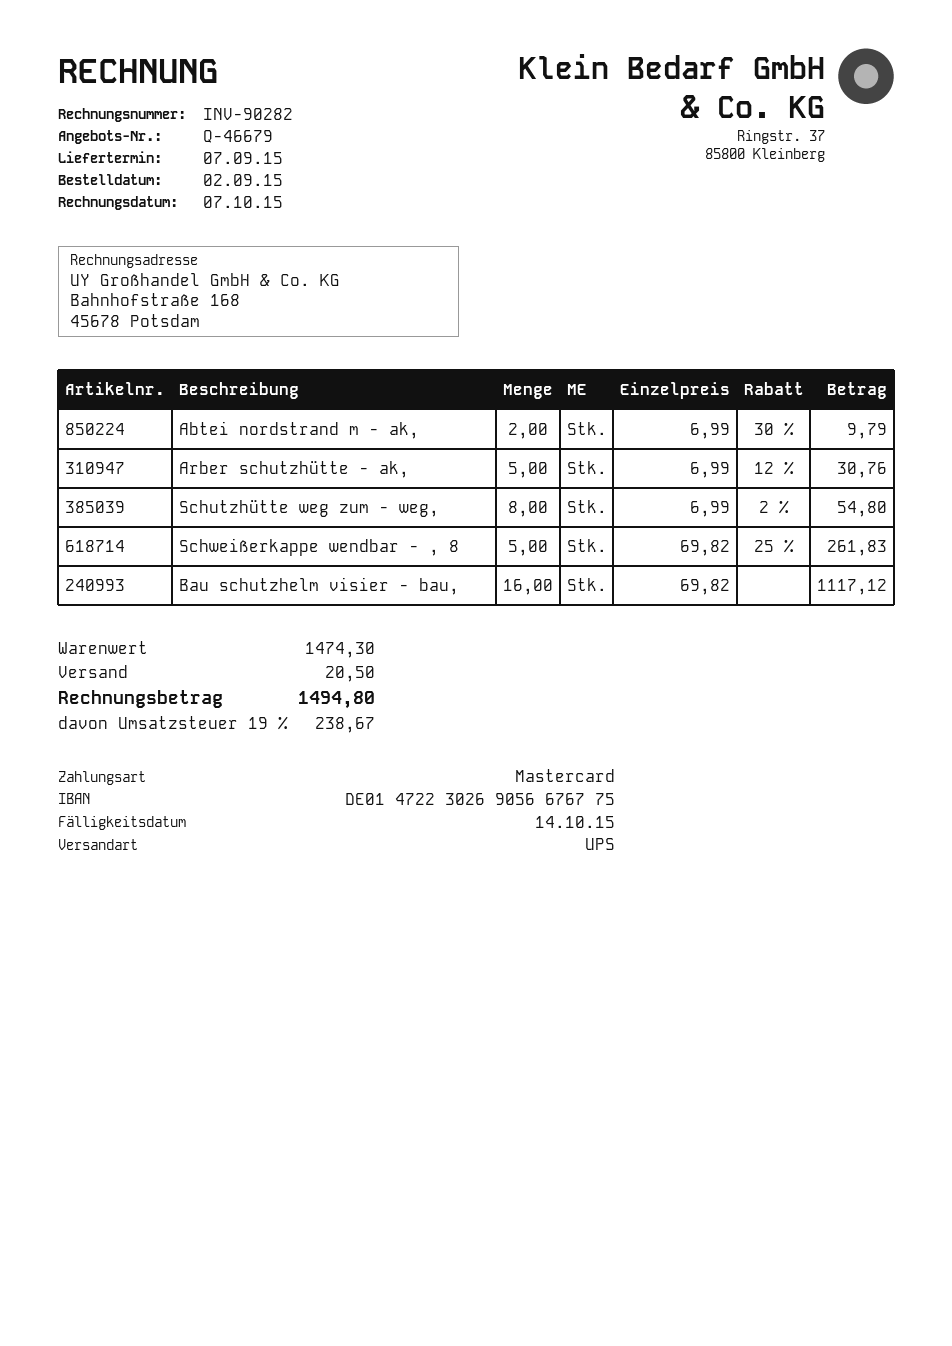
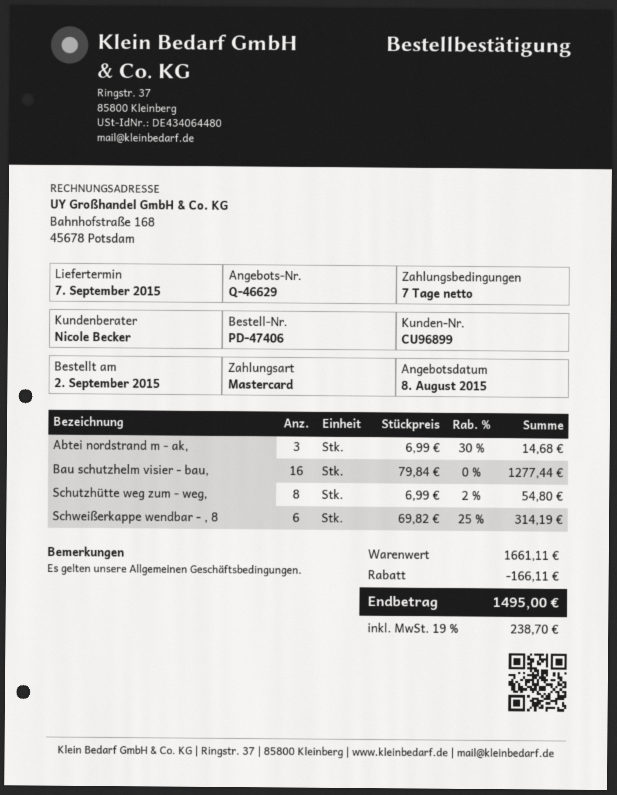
quote number: Q-46679 -> Q-46629
Abtei nordstrand m - ak,: 2 x 6.99 - 30% = 9.79 -> 3 x 6.99 - 30% = 14.68
Arber schutzhütte - ak,: 5 x 6.99 - 12% = 30.76 -> none
Schweißerkappe wendbar - , 8: 5 x 69.82 - 25% = 261.83 -> 6 x 69.82 - 25% = 314.19
Bau schutzhelm visier - bau,: 16 x 69.82 = 1117.12 -> 16 x 79.84 = 1277.44
subtotal: 1474.30 -> 1661.11
discount: none -> 166.11
shipping: 20.50 -> none
tax: 19% = 238.67 -> 19% = 238.70
total: 1494.80 -> 1495.00

